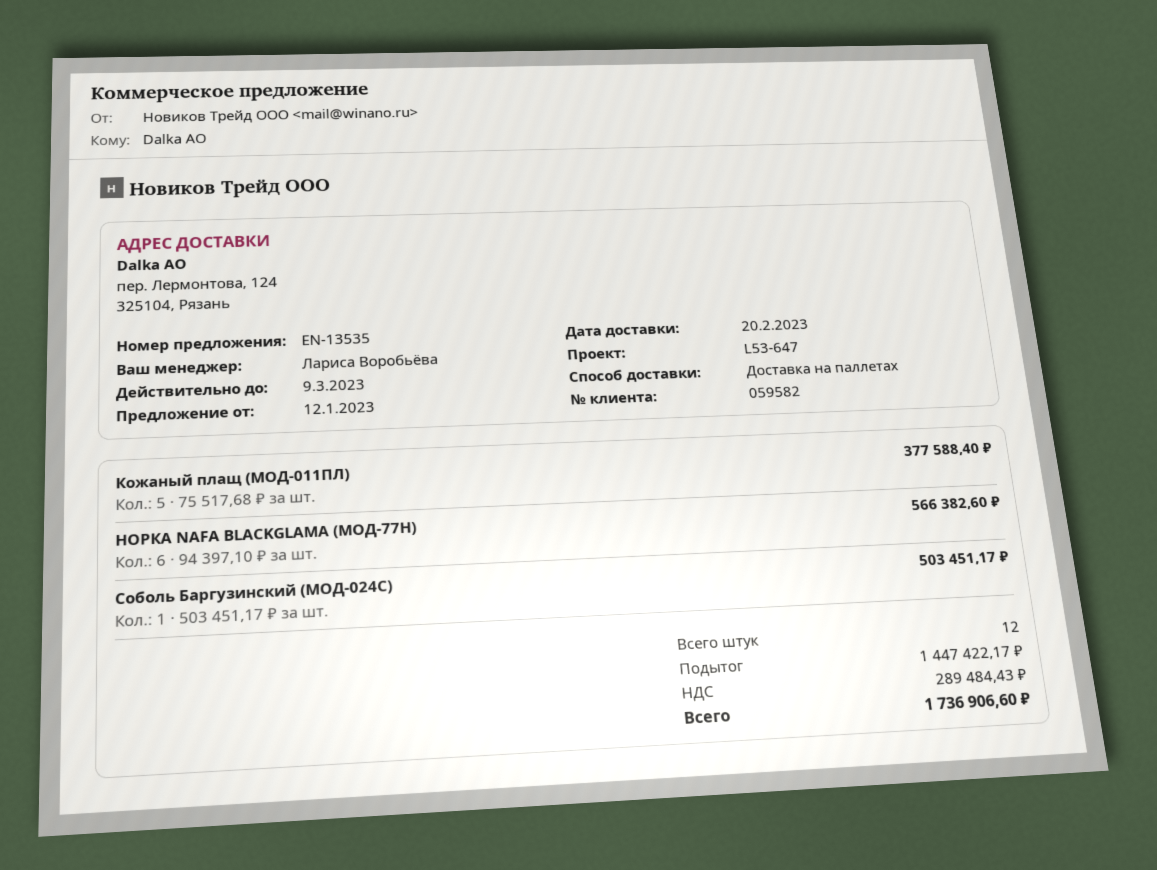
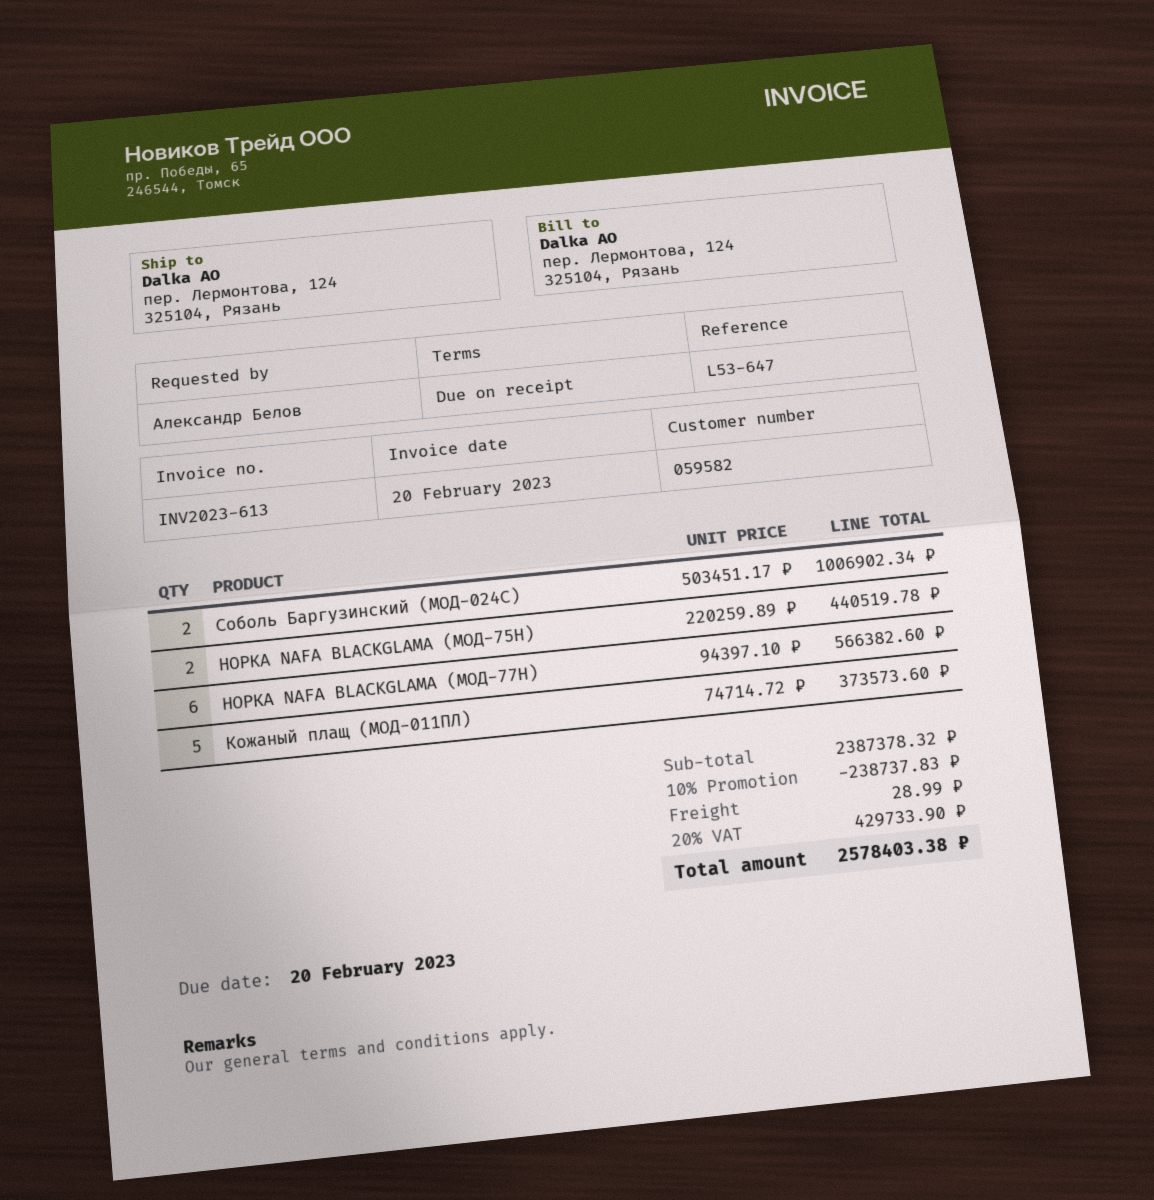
Кожаный плащ (МОД-011ПЛ): 5 x 75517.68 = 377588.40 -> 5 x 74714.72 = 373573.60
Соболь Баргузинский (МОД-024С): 1 x 503451.17 = 503451.17 -> 2 x 503451.17 = 1006902.34
НОРКА NAFA BLACKGLAMA (МОД-75Н): none -> 2 x 220259.89 = 440519.78
subtotal: 1447422.17 -> 2387378.32
discount: none -> 10% = 238737.83
shipping: none -> 28.99
tax: 289484.43 -> 429733.90
total: 1736906.60 -> 2578403.38

